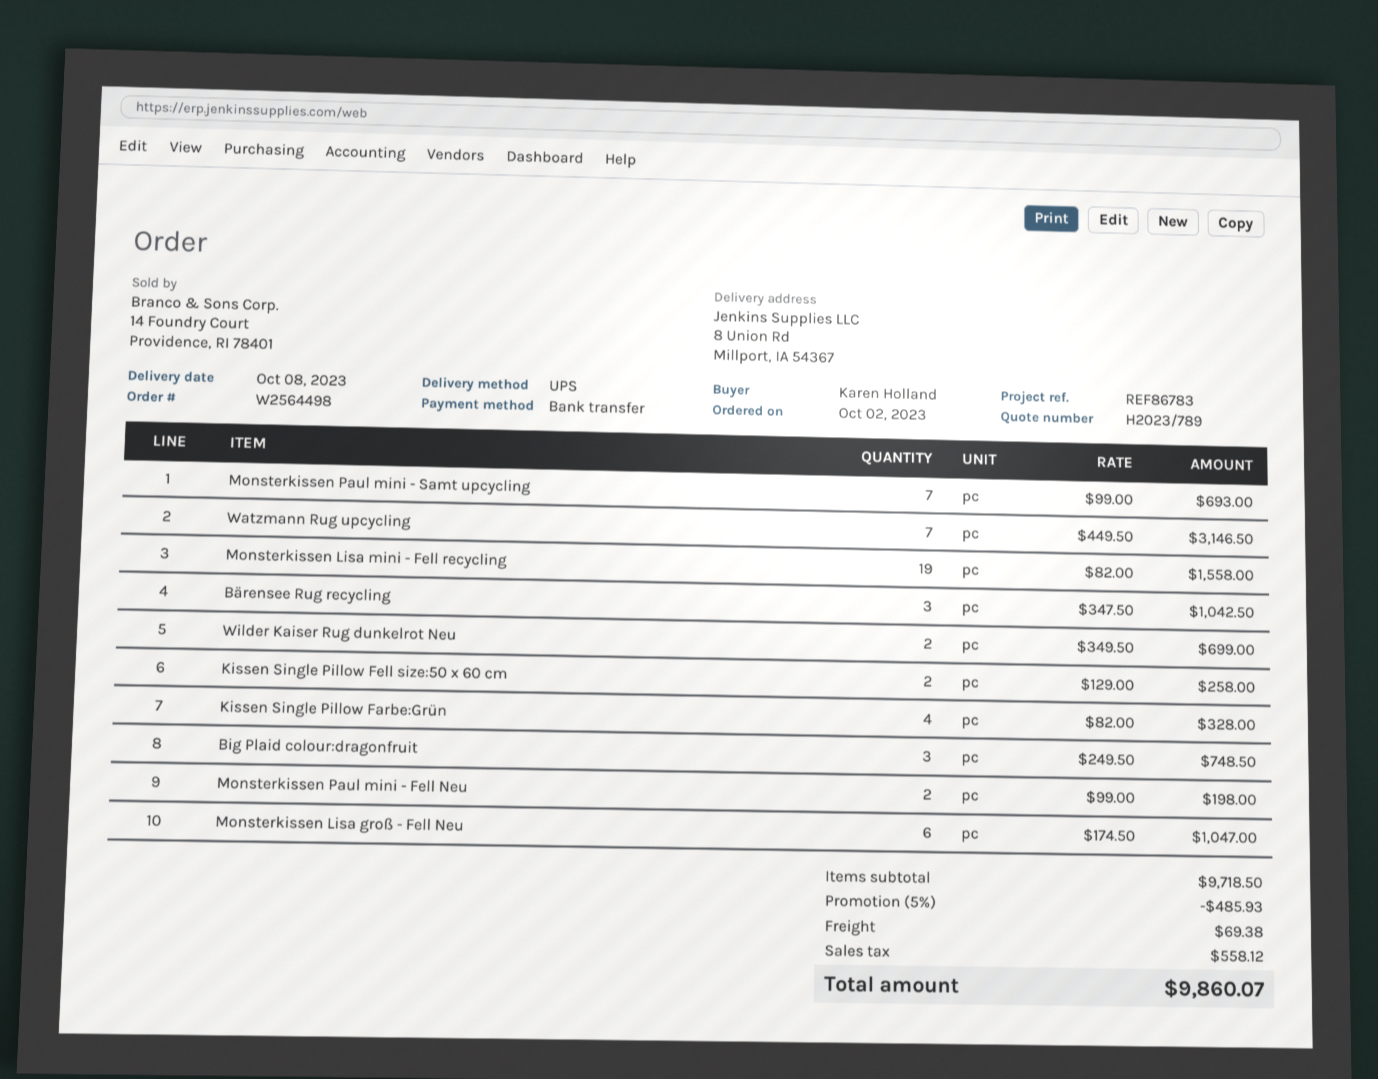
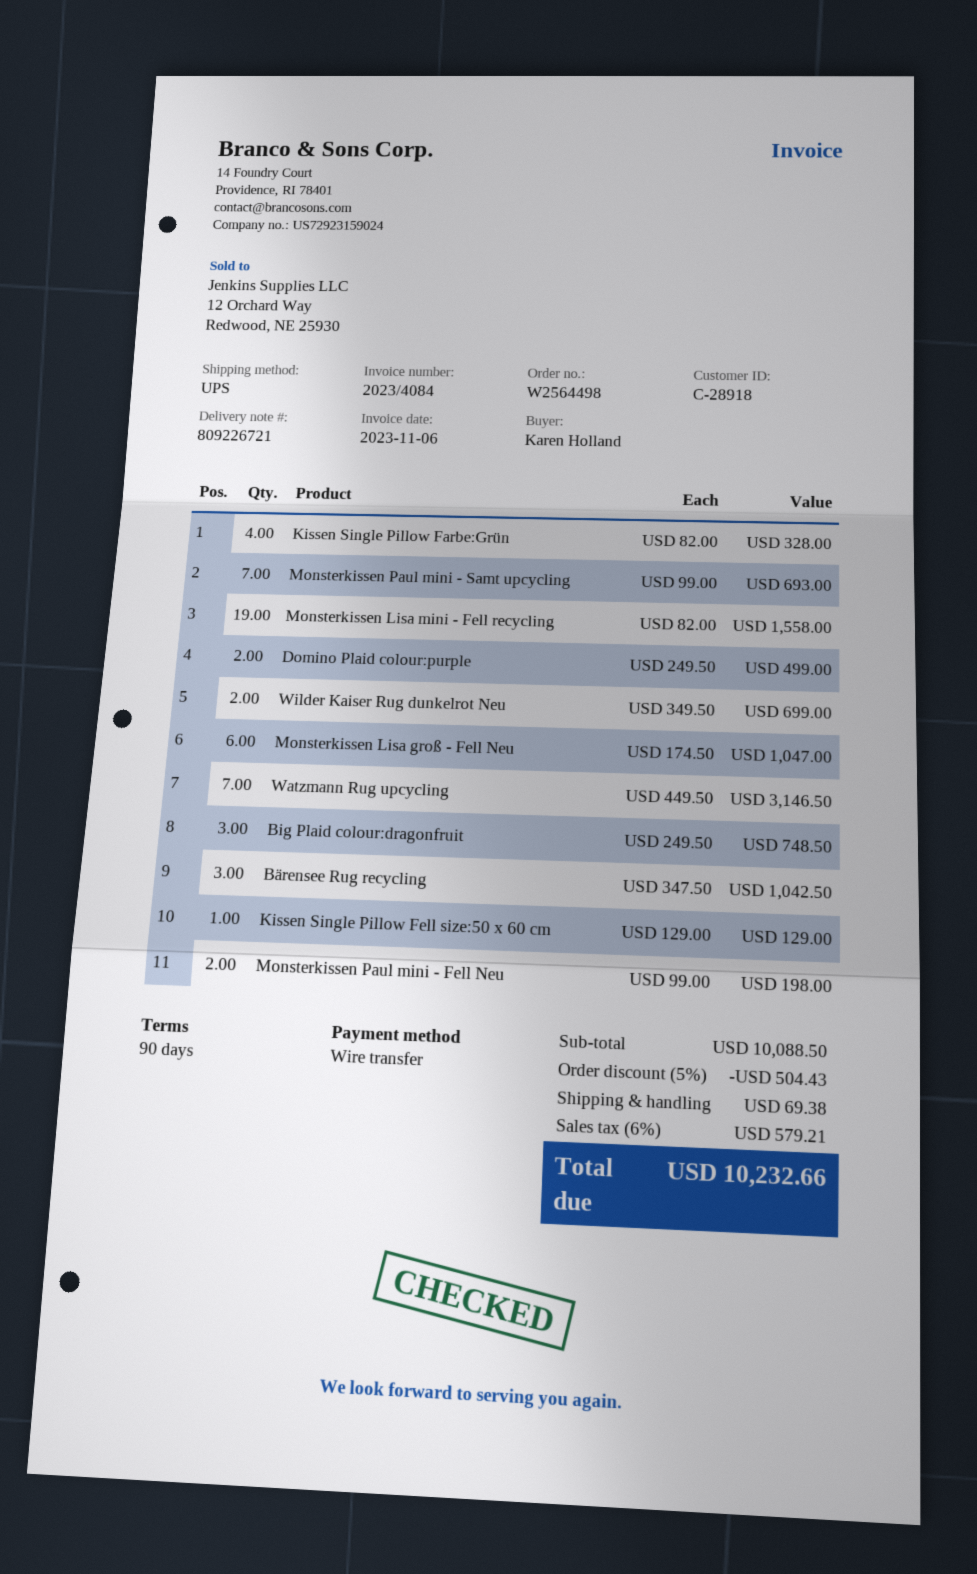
Kissen Single Pillow Fell size:50 x 60 cm: 2 x 129.00 = 258.00 -> 1 x 129.00 = 129.00
Domino Plaid colour:purple: none -> 2 x 249.50 = 499.00
subtotal: 9718.50 -> 10088.50
discount: 5% = 485.93 -> 5% = 504.43
tax: 558.12 -> 579.21
total: 9860.07 -> 10232.66

